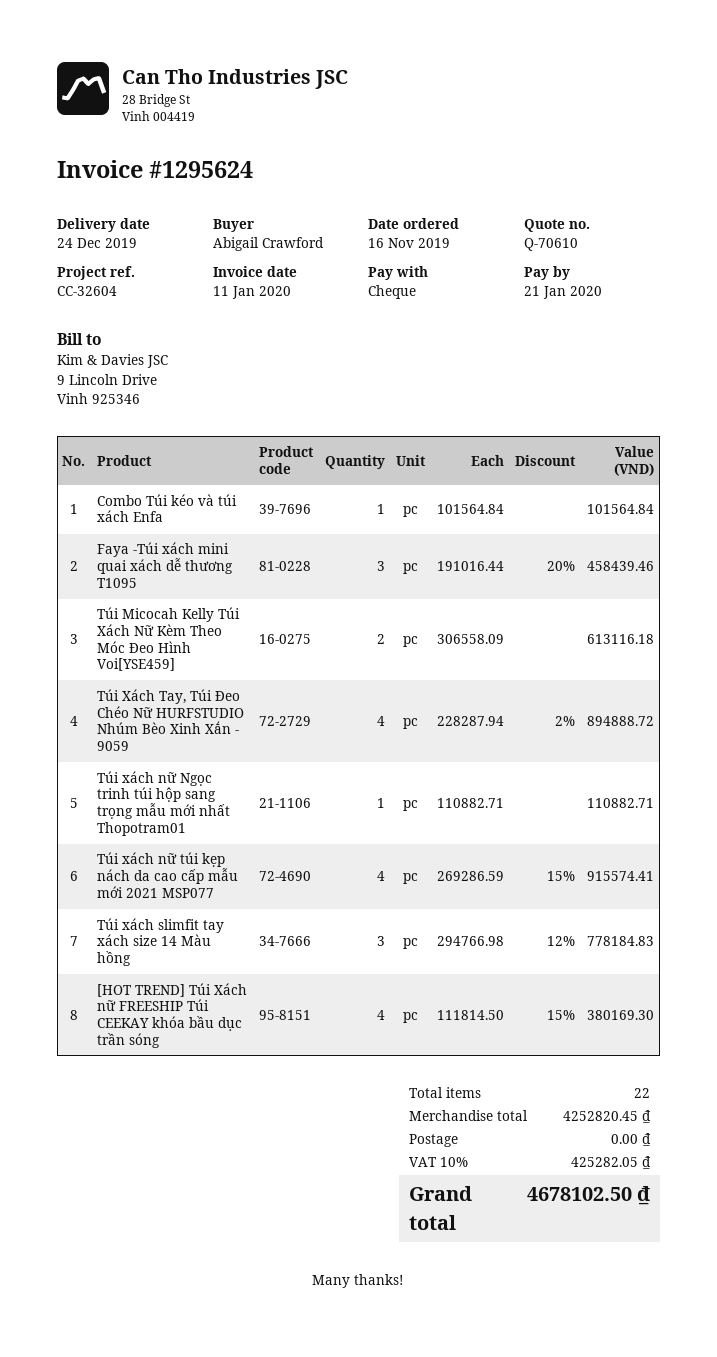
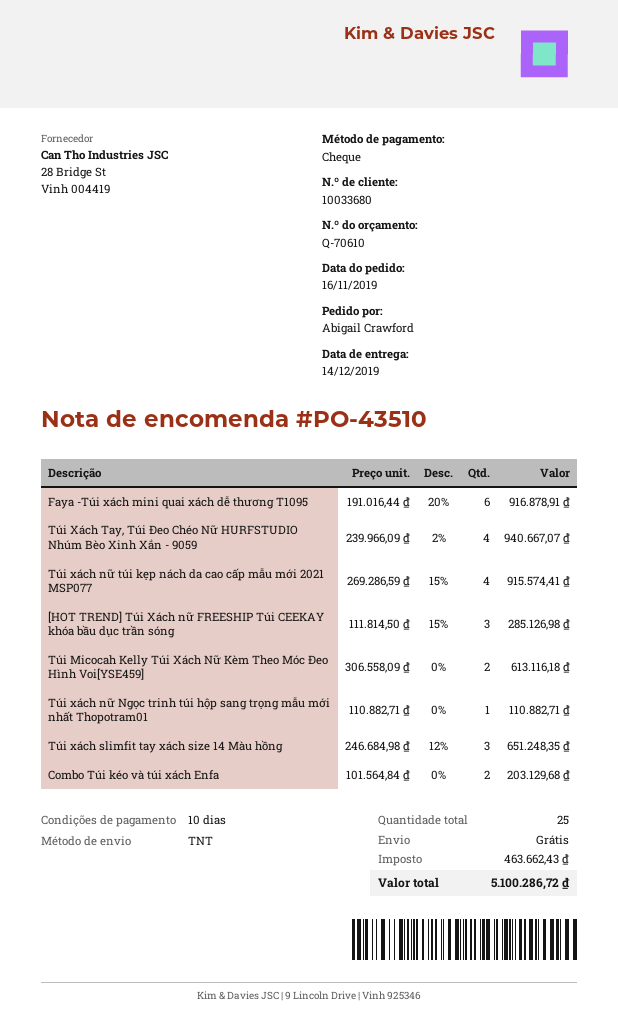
delivery date: 2019-12-24 -> 2019-12-14
Combo Túi kéo và túi xách Enfa: 1 x 101564.84 = 101564.84 -> 2 x 101564.84 = 203129.68
Faya -Túi xách mini quai xách dễ thương T1095: 3 x 191016.44 - 20% = 458439.46 -> 6 x 191016.44 - 20% = 916878.91
Túi Xách Tay, Túi Đeo Chéo Nữ HURFSTUDIO Nhúm Bèo Xinh Xắn - 9059: 4 x 228287.94 - 2% = 894888.72 -> 4 x 239966.09 - 2% = 940667.07
Túi xách slimfit tay xách size 14 Màu hồng: 3 x 294766.98 - 12% = 778184.83 -> 3 x 246684.98 - 12% = 651248.35
[HOT TREND] Túi Xách nữ FREESHIP Túi CEEKAY khóa bầu dục trần sóng: 4 x 111814.50 - 15% = 380169.30 -> 3 x 111814.50 - 15% = 285126.98
total quantity: 22 -> 25
tax: 425282.05 -> 463662.43
total: 4678102.50 -> 5100286.72

